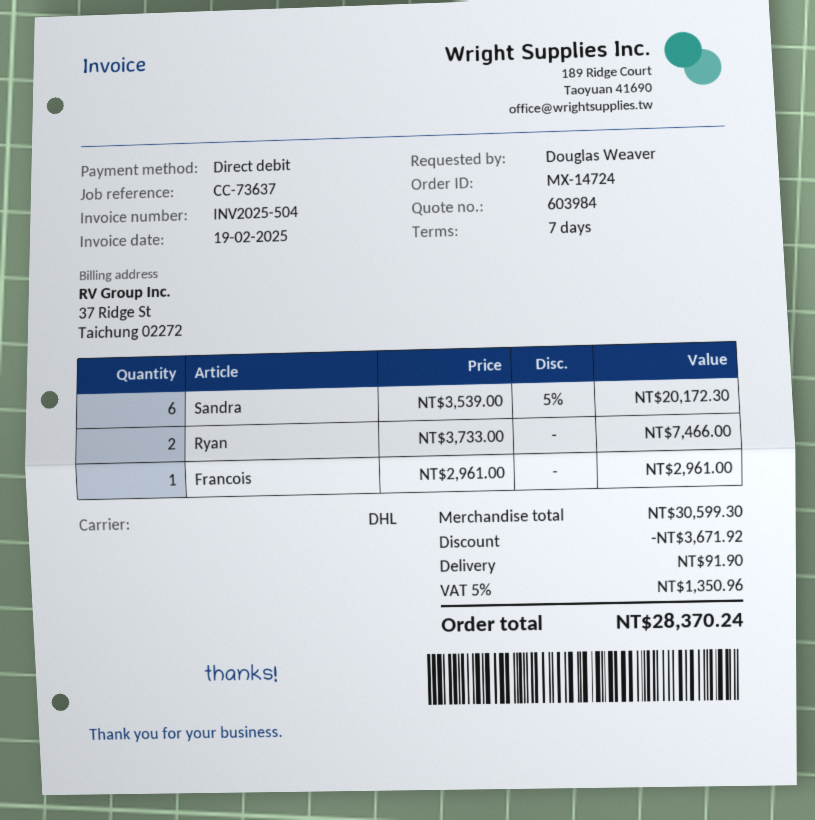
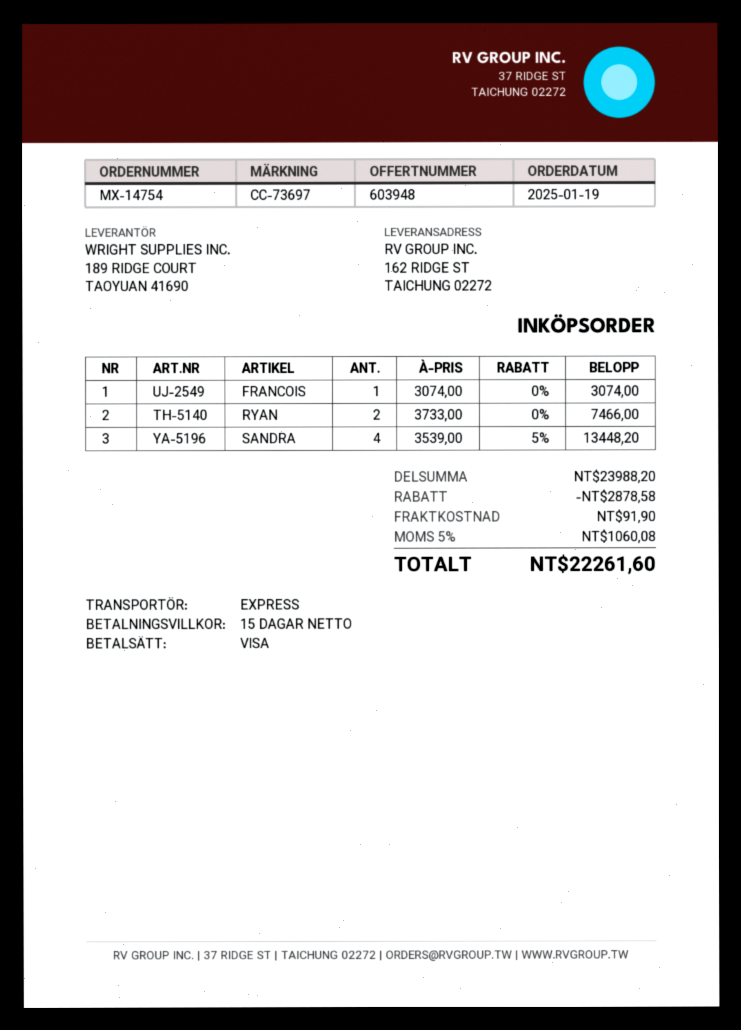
quote number: 603984 -> 603948
order number: MX-14724 -> MX-14754
payment terms: 7 days -> 15 days
reference: CC-73637 -> CC-73697
payment method: direct debit -> Visa
shipping method: DHL -> express
Sandra: 6 x 3539.00 - 5% = 20172.30 -> 4 x 3539.00 - 5% = 13448.20
Francois: 1 x 2961.00 = 2961.00 -> 1 x 3074.00 = 3074.00
subtotal: 30599.30 -> 23988.20
discount: 3671.92 -> 2878.58
tax: 5% = 1350.96 -> 5% = 1060.08
total: 28370.24 -> 22261.60

